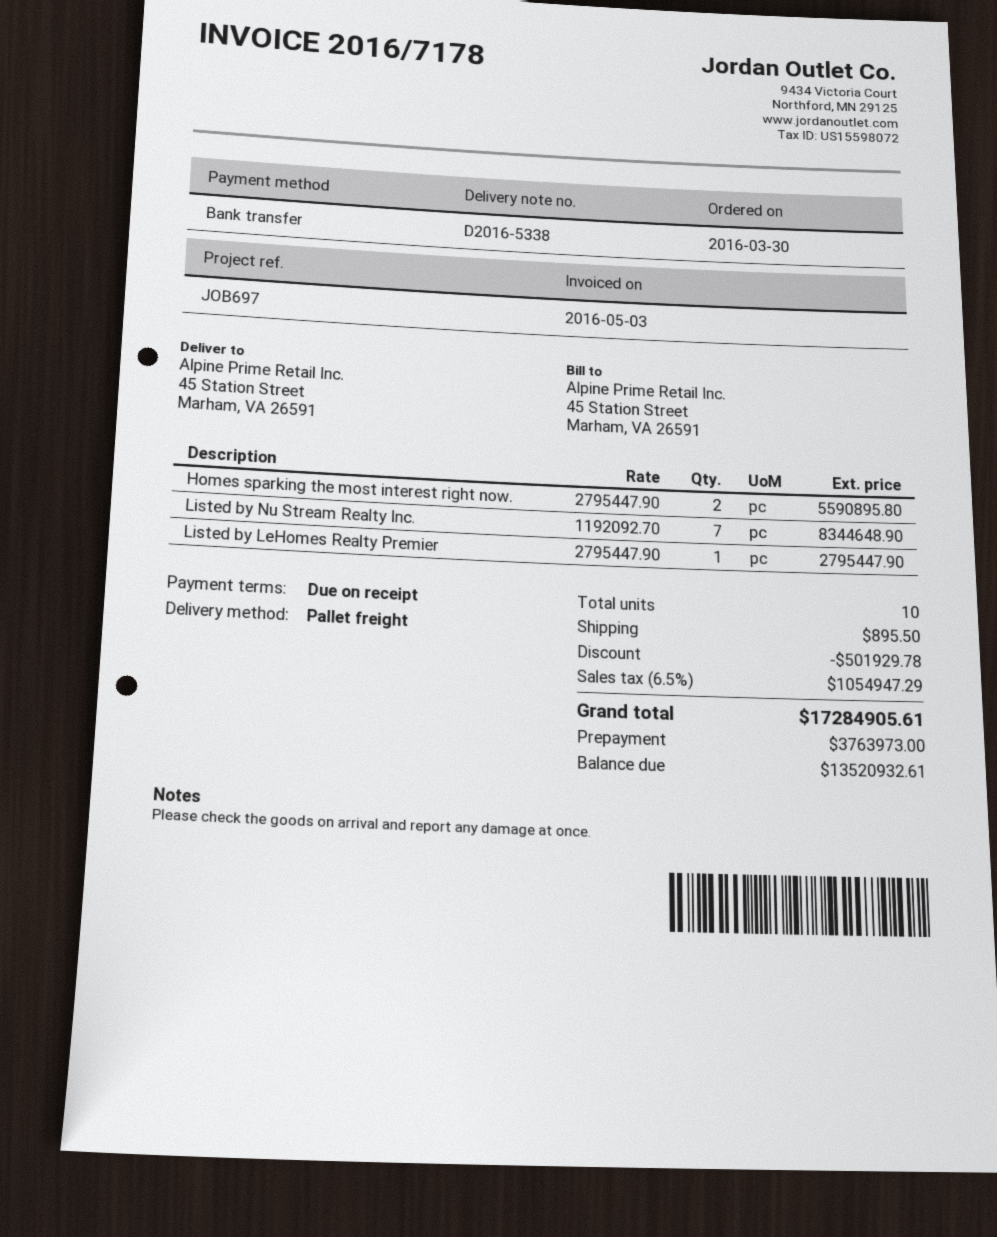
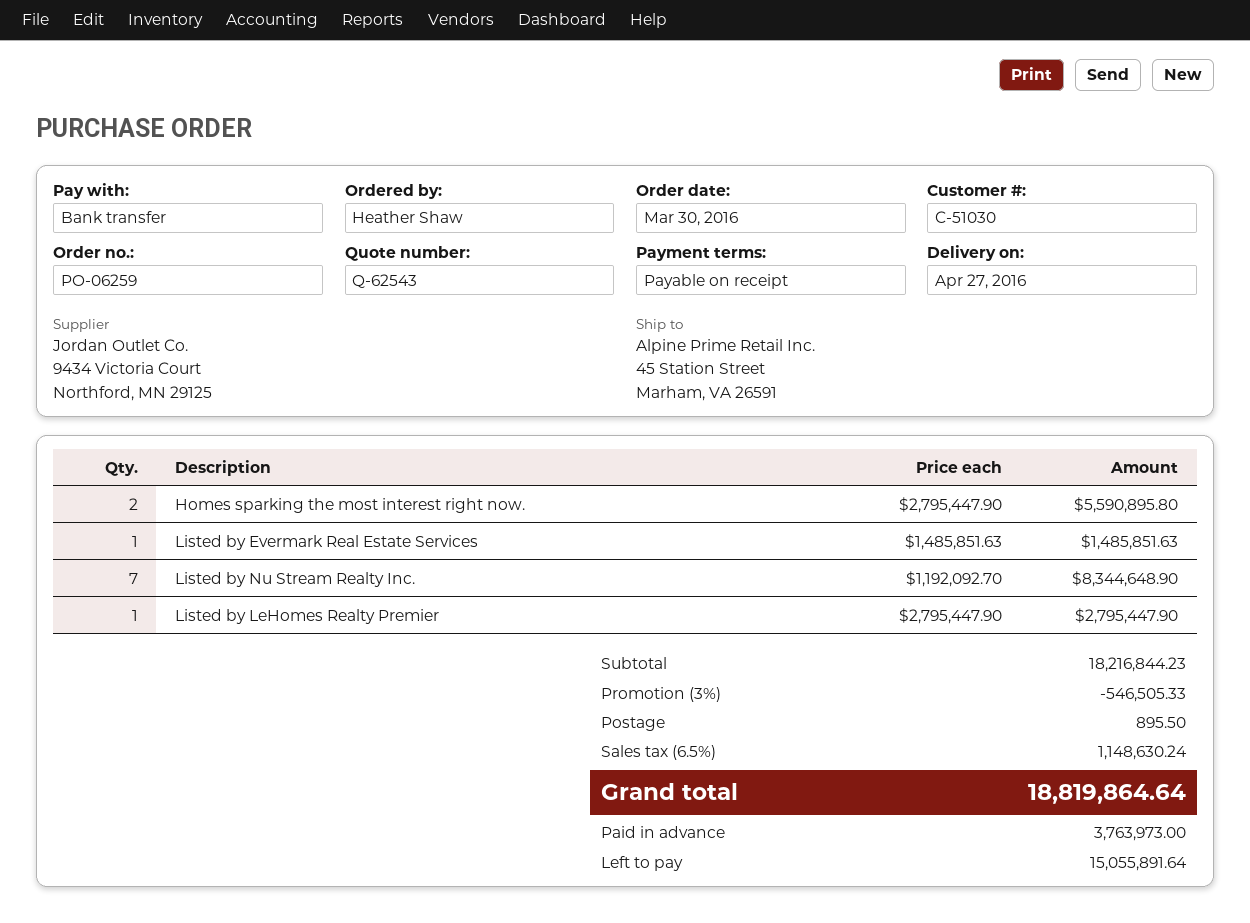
Listed by Evermark Real Estate Services: none -> 1 x 1485851.63 = 1485851.63
discount: 501929.78 -> 546505.33
tax: 6.5% = 1054947.29 -> 6.5% = 1148630.24
total: 17284905.61 -> 18819864.64
balance: 13520932.61 -> 15055891.64

